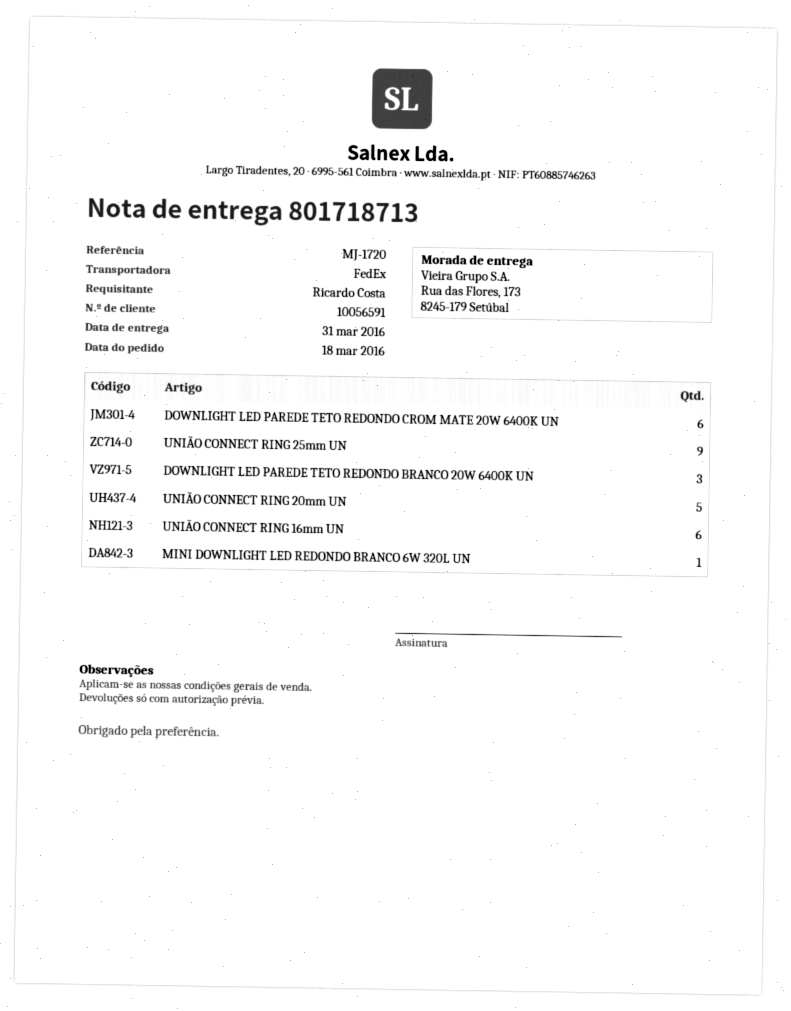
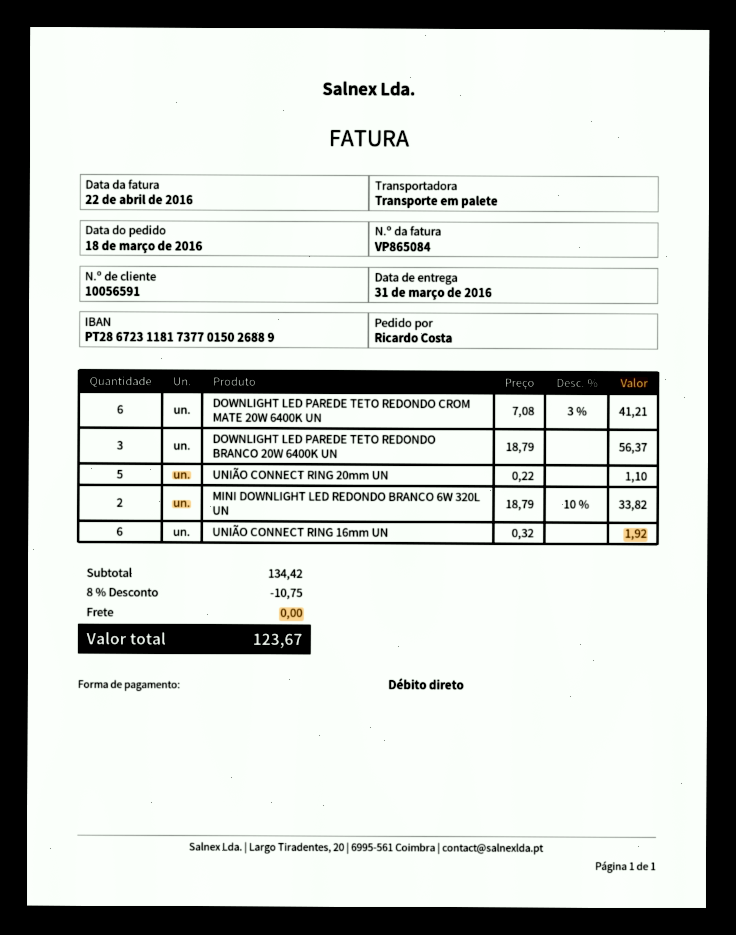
shipping method: FedEx -> pallet freight
UNIÃO CONNECT RING 25mm UN: 9 -> none
MINI DOWNLIGHT LED REDONDO BRANCO 6W 320L UN: 1 -> 2

